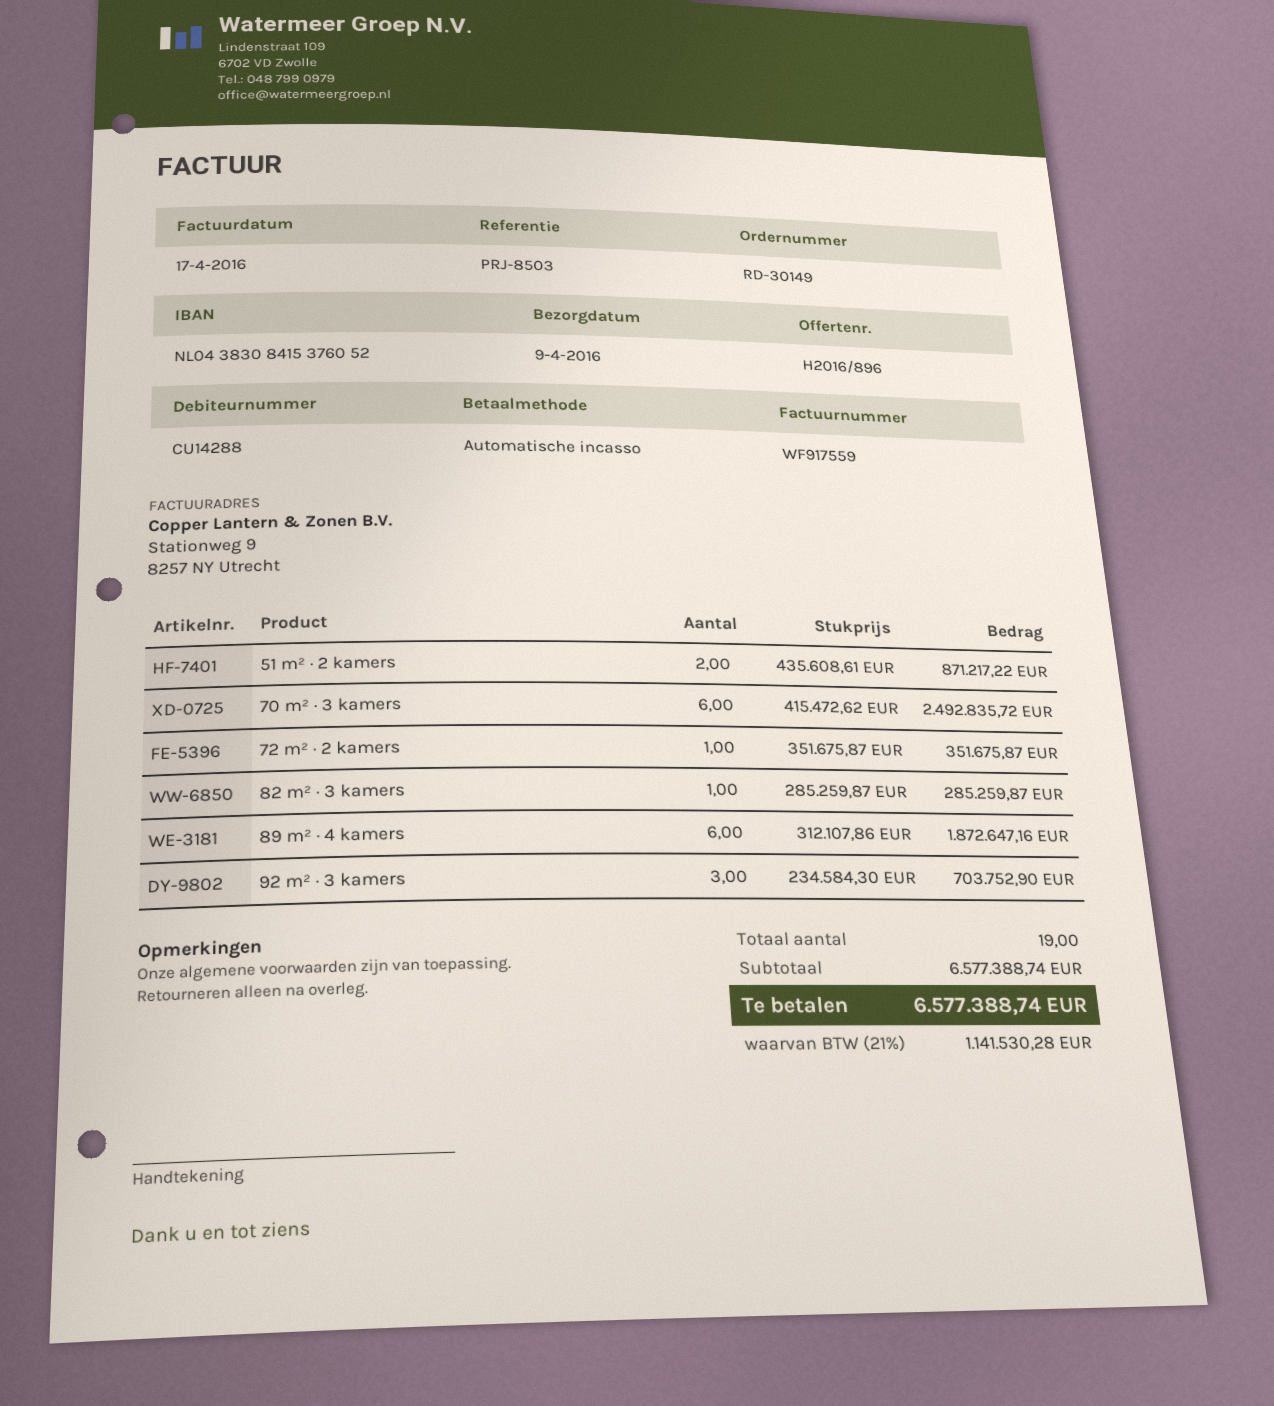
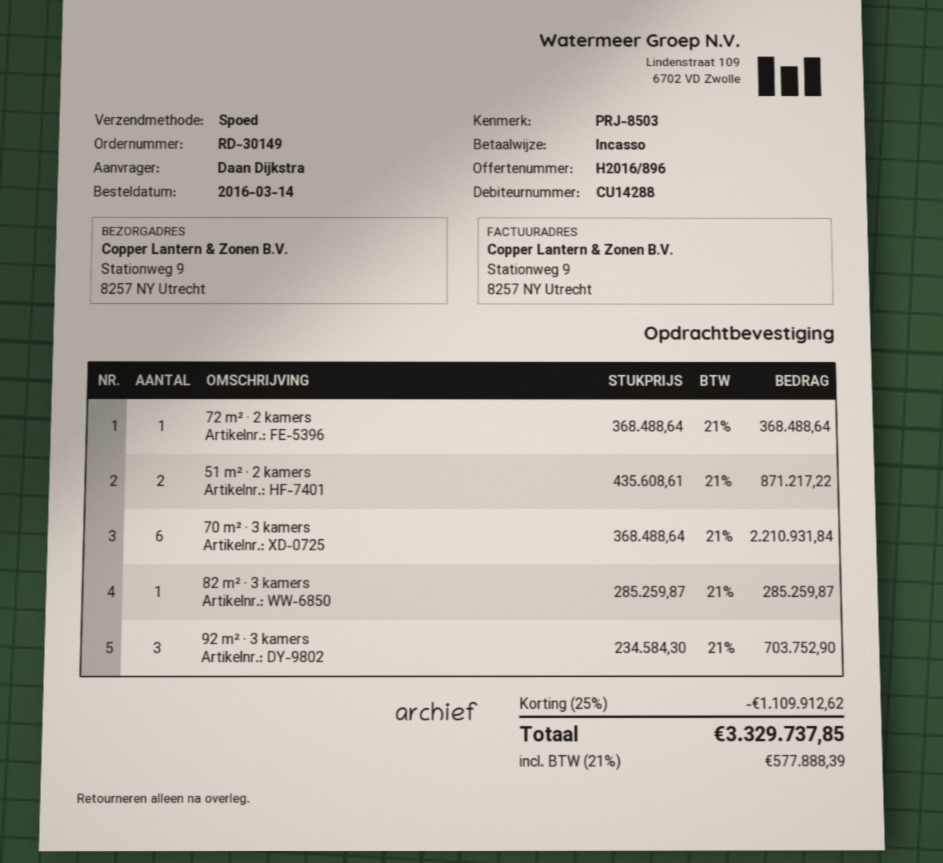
70 m² · 3 kamers: 6 x 415472.62 = 2492835.72 -> 6 x 368488.64 = 2210931.84
72 m² · 2 kamers: 1 x 351675.87 = 351675.87 -> 1 x 368488.64 = 368488.64
89 m² · 4 kamers: 6 x 312107.86 = 1872647.16 -> none
discount: none -> 25% = 1109912.62
tax: 21% = 1141530.28 -> 21% = 577888.39
total: 6577388.74 -> 3329737.85

